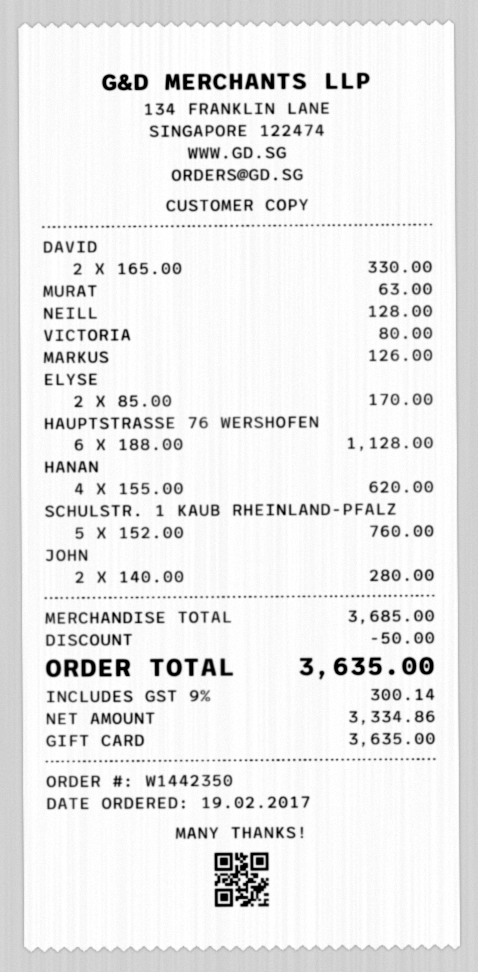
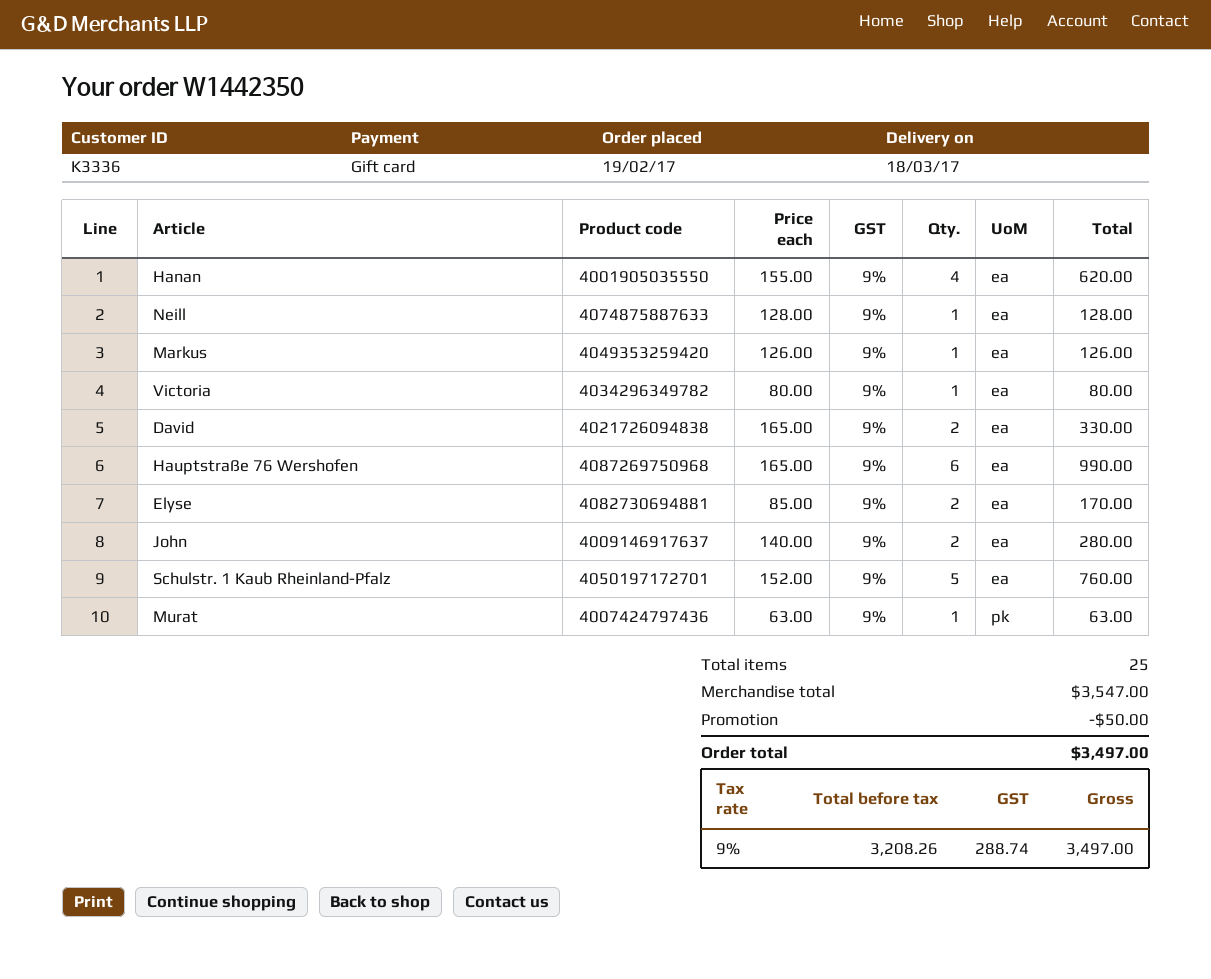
HAUPTSTRASSE 76 WERSHOFEN: 6 x 188.00 = 1128.00 -> 6 x 165.00 = 990.00
subtotal: 3685.00 -> 3547.00
net: 3334.86 -> 3208.26
tax: 9% = 300.14 -> 9% = 288.74
total: 3635.00 -> 3497.00

